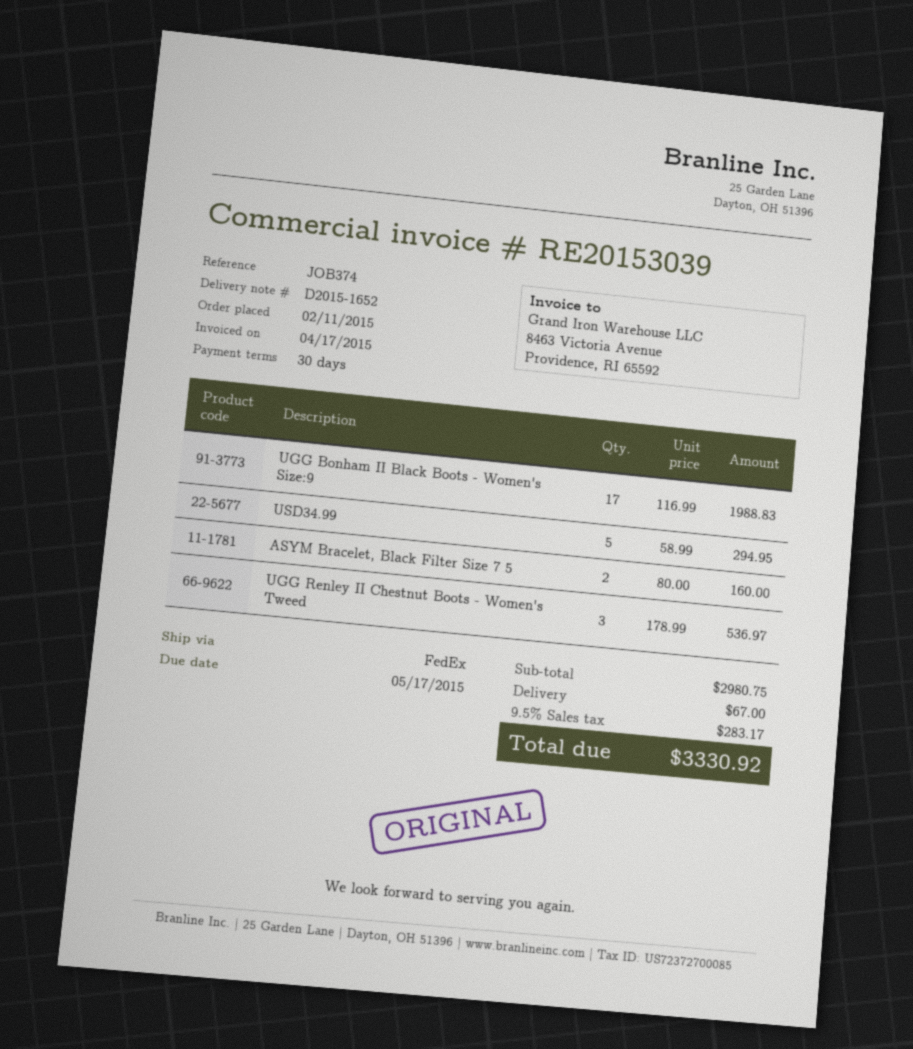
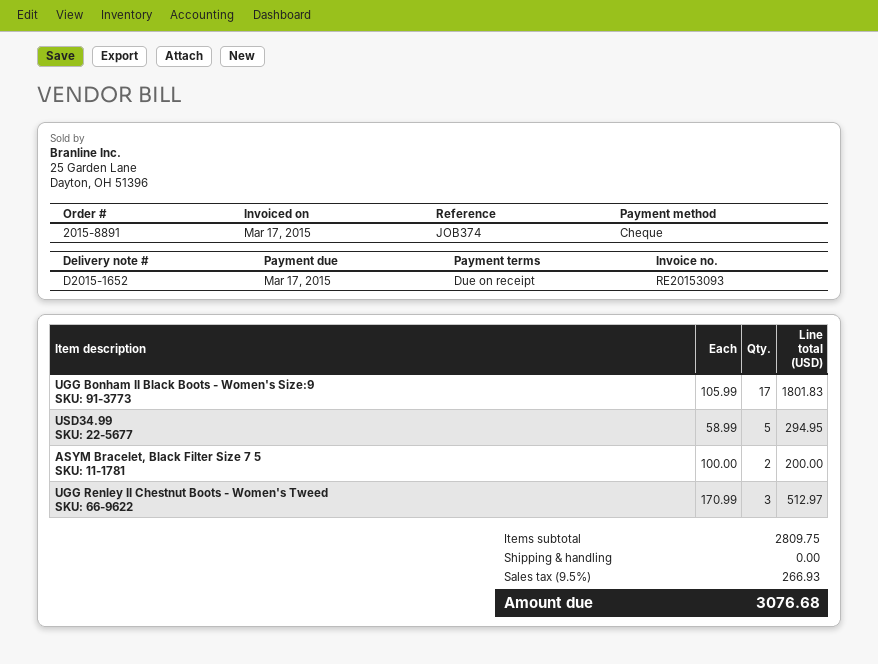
invoice number: RE20153039 -> RE20153093
invoice date: 2015-04-17 -> 2015-03-17
payment terms: 30 days -> on receipt
due date: 2015-05-17 -> 2015-03-17
UGG Bonham II Black Boots - Women's Size:9: 17 x 116.99 = 1988.83 -> 17 x 105.99 = 1801.83
ASYM Bracelet, Black Filter Size 7 5: 2 x 80.00 = 160.00 -> 2 x 100.00 = 200.00
UGG Renley II Chestnut Boots - Women's Tweed: 3 x 178.99 = 536.97 -> 3 x 170.99 = 512.97
subtotal: 2980.75 -> 2809.75
shipping: 67.00 -> 0.00
tax: 9.5% = 283.17 -> 9.5% = 266.93
total: 3330.92 -> 3076.68

